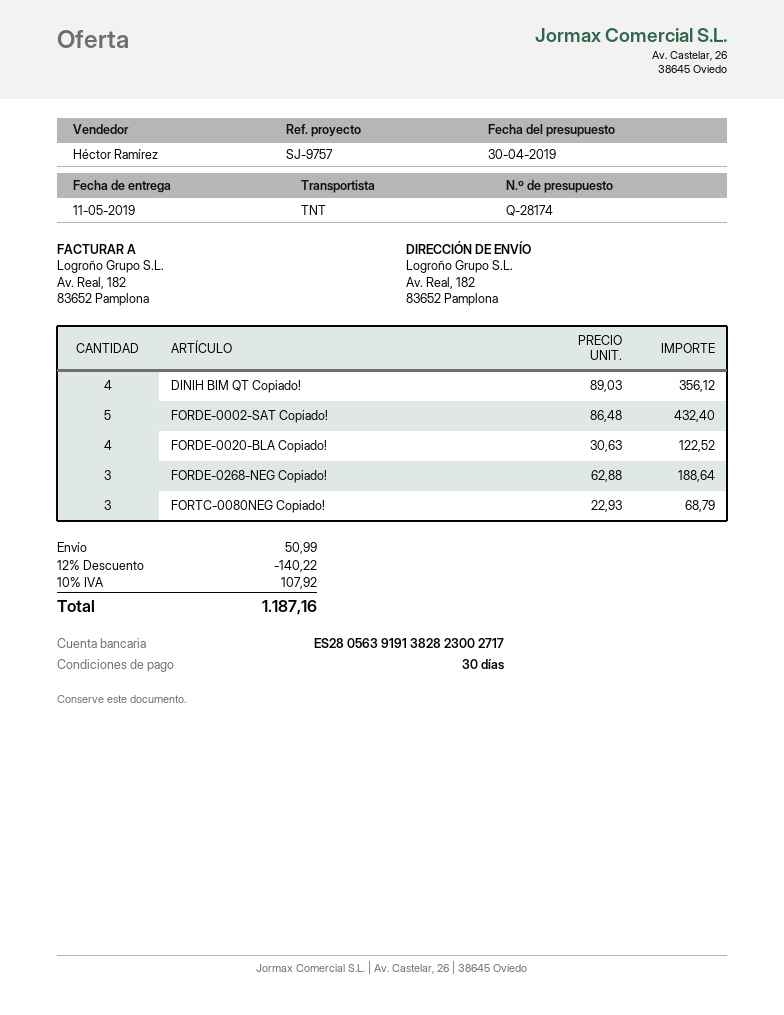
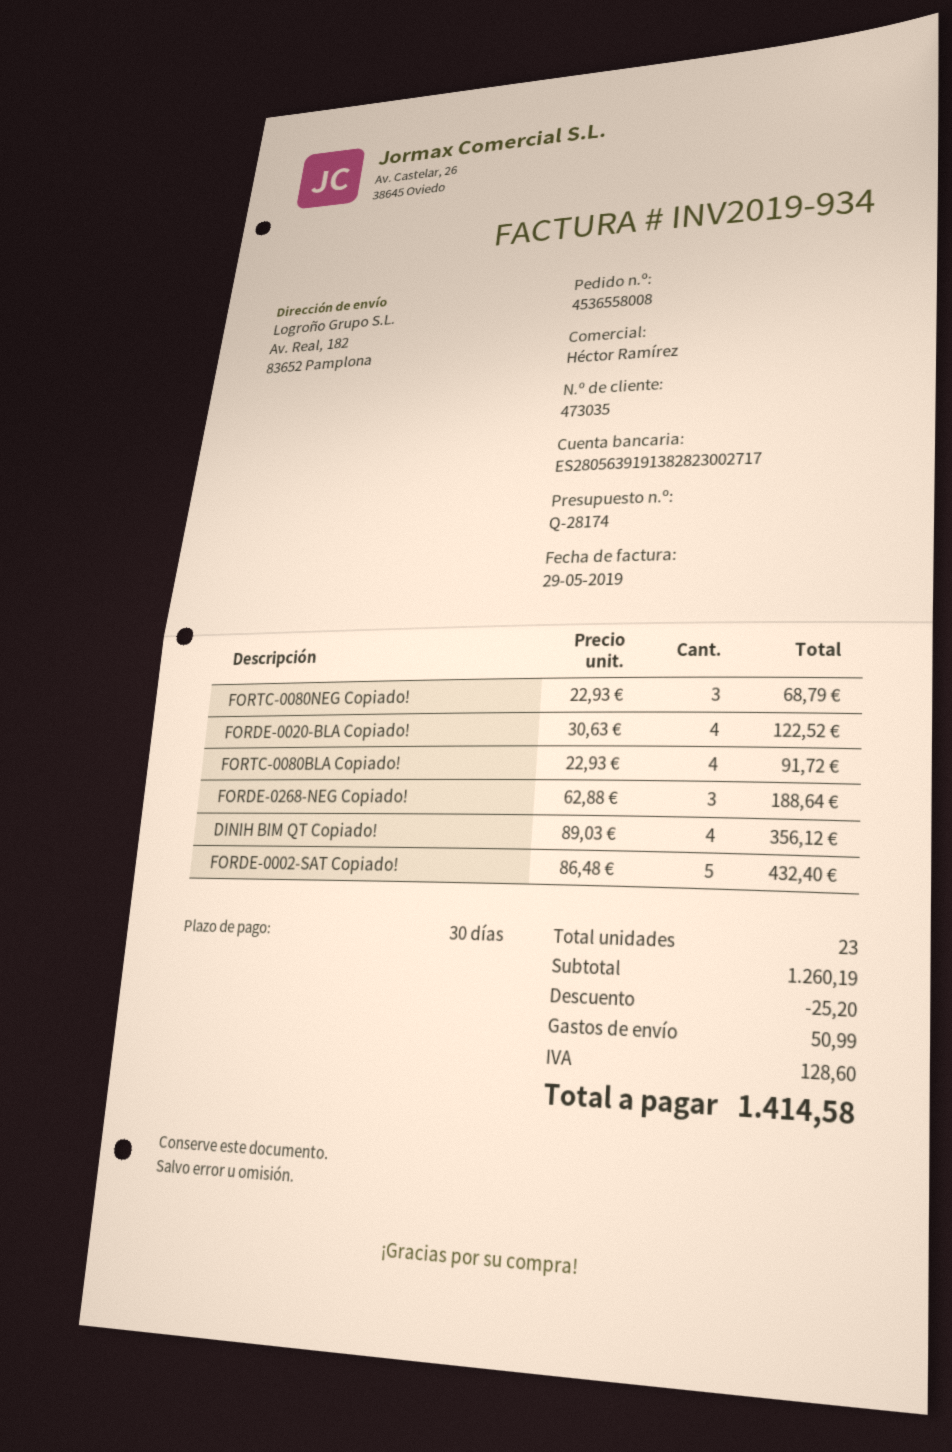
FORTC-0080BLA Copiado!: none -> 4 x 22.93 = 91.72
discount: 140.22 -> 25.20
tax: 107.92 -> 128.60
total: 1187.16 -> 1414.58

